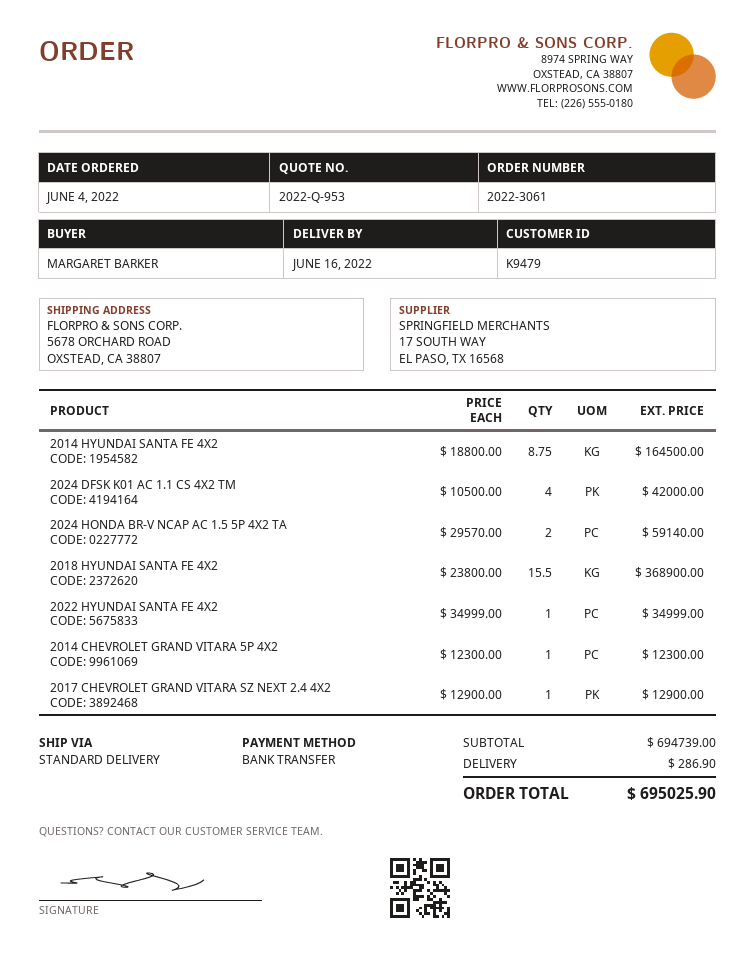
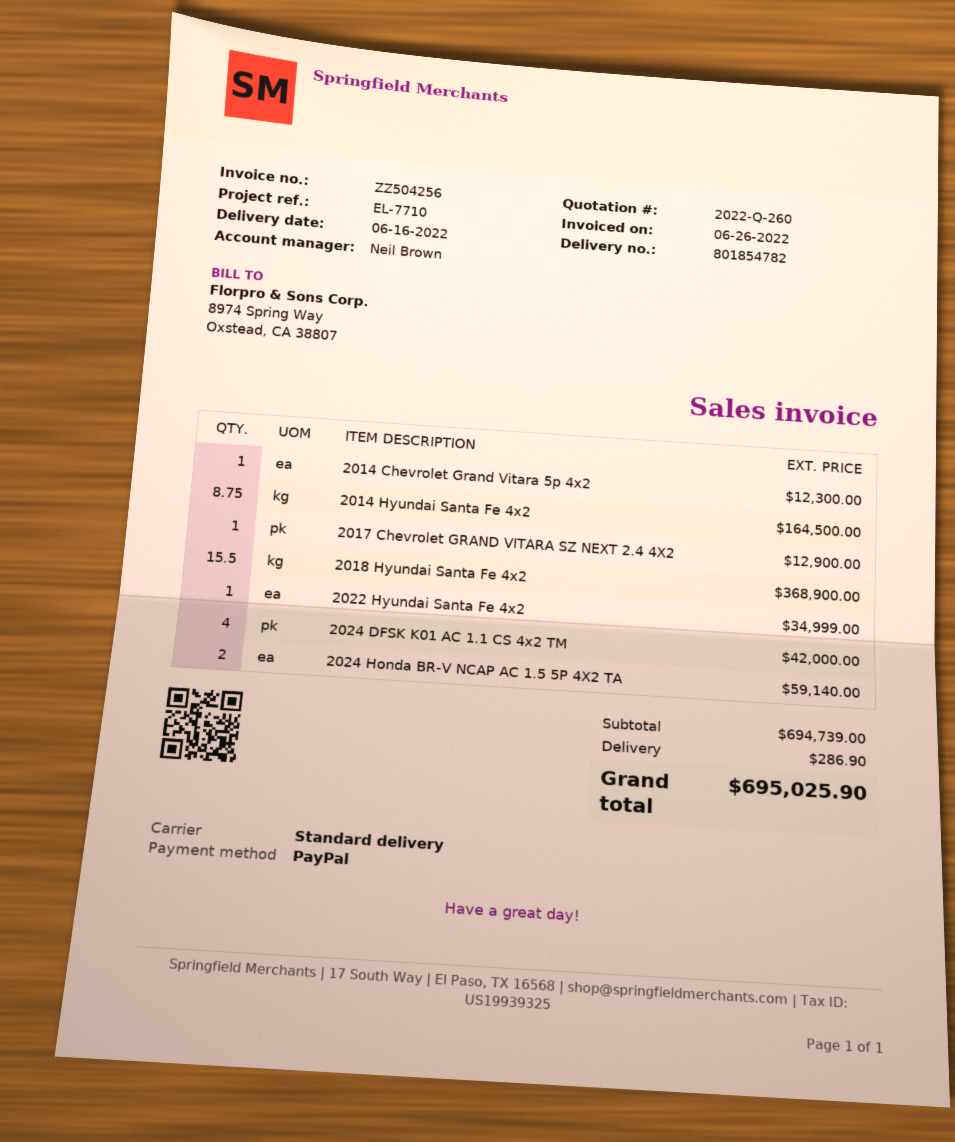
quote number: 2022-Q-953 -> 2022-Q-260
payment method: bank transfer -> PayPal

